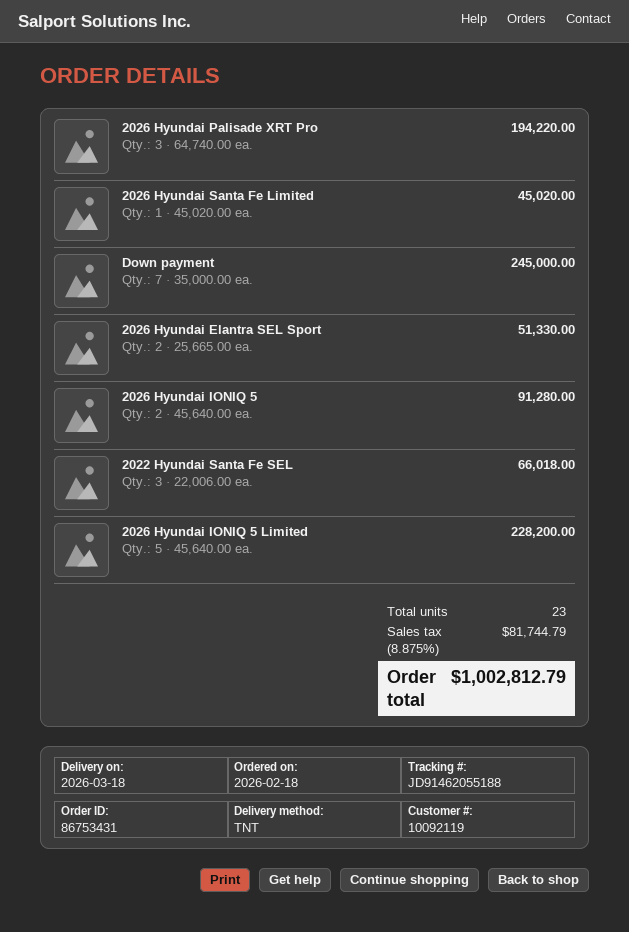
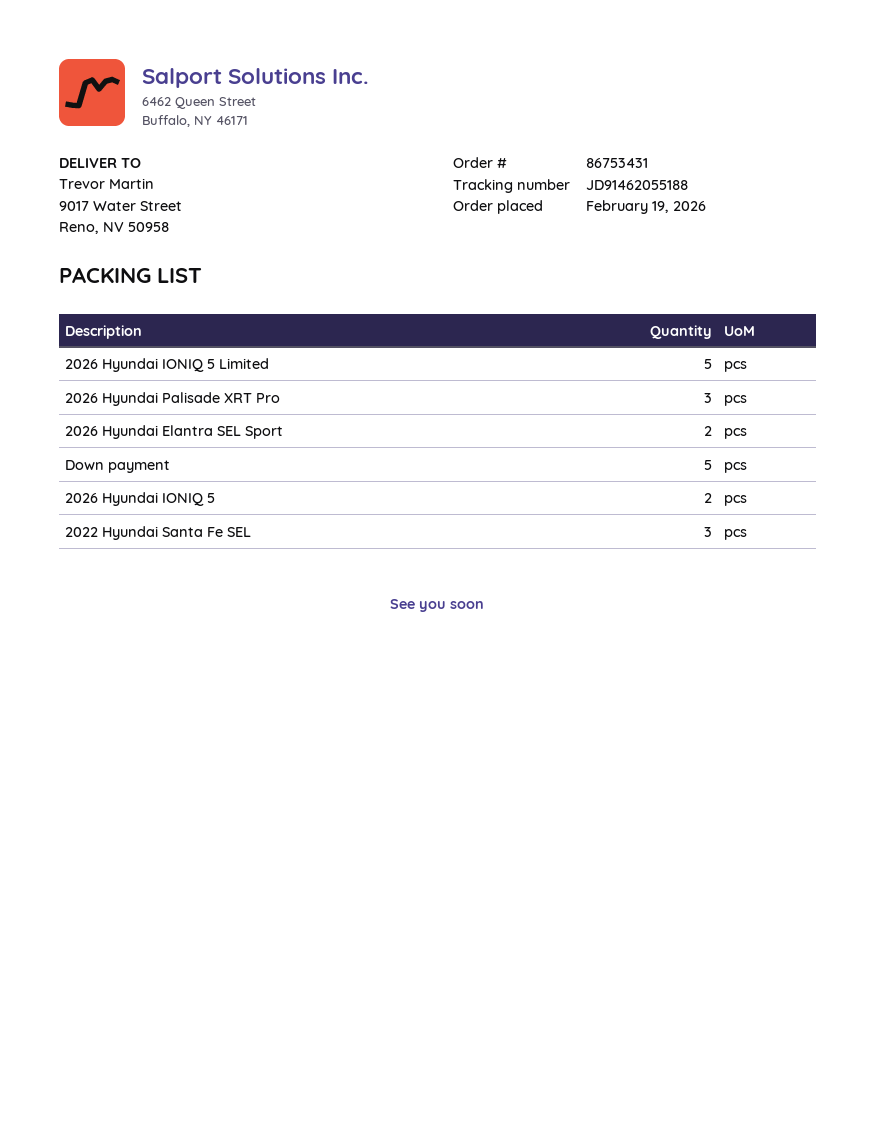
order date: 2026-02-18 -> 2026-02-19
2026 Hyundai Santa Fe Limited: 1 -> none
Down payment: 7 -> 5

